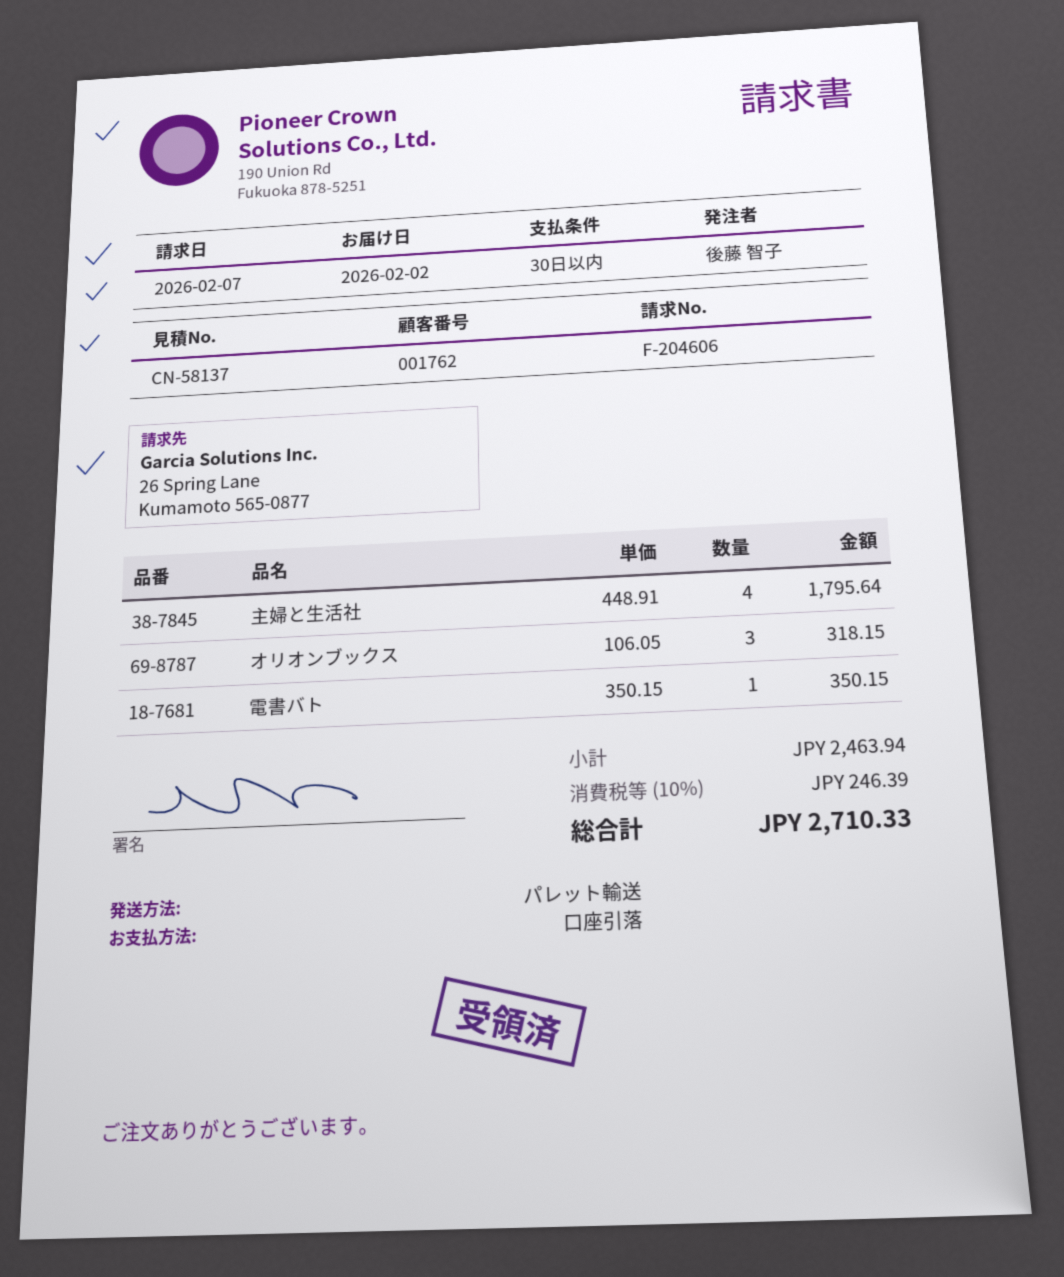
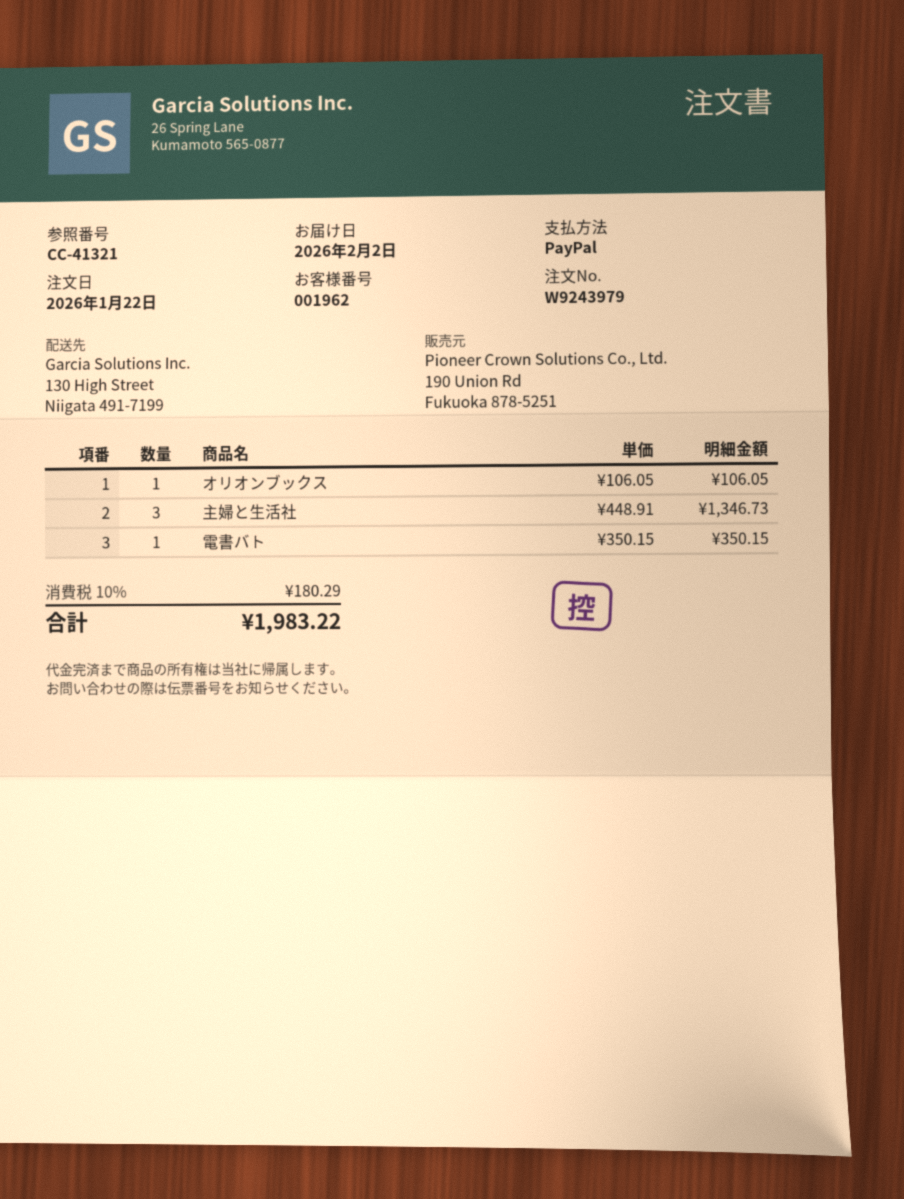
customer number: 001762 -> 001962
payment method: direct debit -> PayPal
主婦と生活社: 4 x 448.91 = 1795.64 -> 3 x 448.91 = 1346.73
オリオンブックス: 3 x 106.05 = 318.15 -> 1 x 106.05 = 106.05
tax: 10% = 246.39 -> 10% = 180.29
total: 2710.33 -> 1983.22

